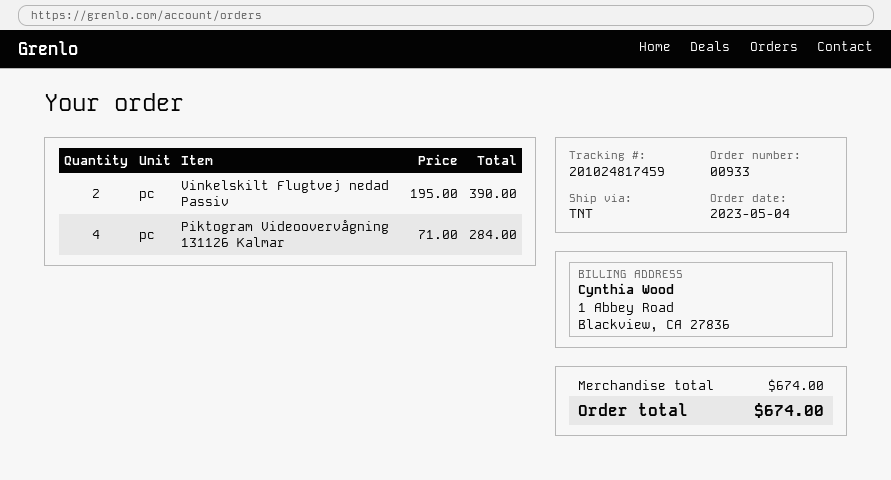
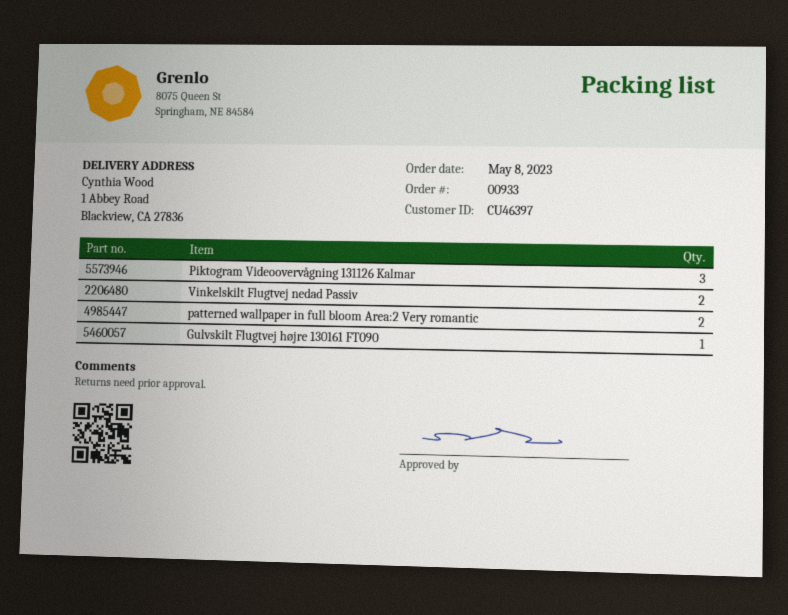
order date: 2023-05-04 -> 2023-05-08
Piktogram Videoovervågning 131126 Kalmar: 4 -> 3
patterned wallpaper in full bloom Area:2 Very romantic: none -> 2
Gulvskilt Flugtvej højre 130161 FT090: none -> 1

